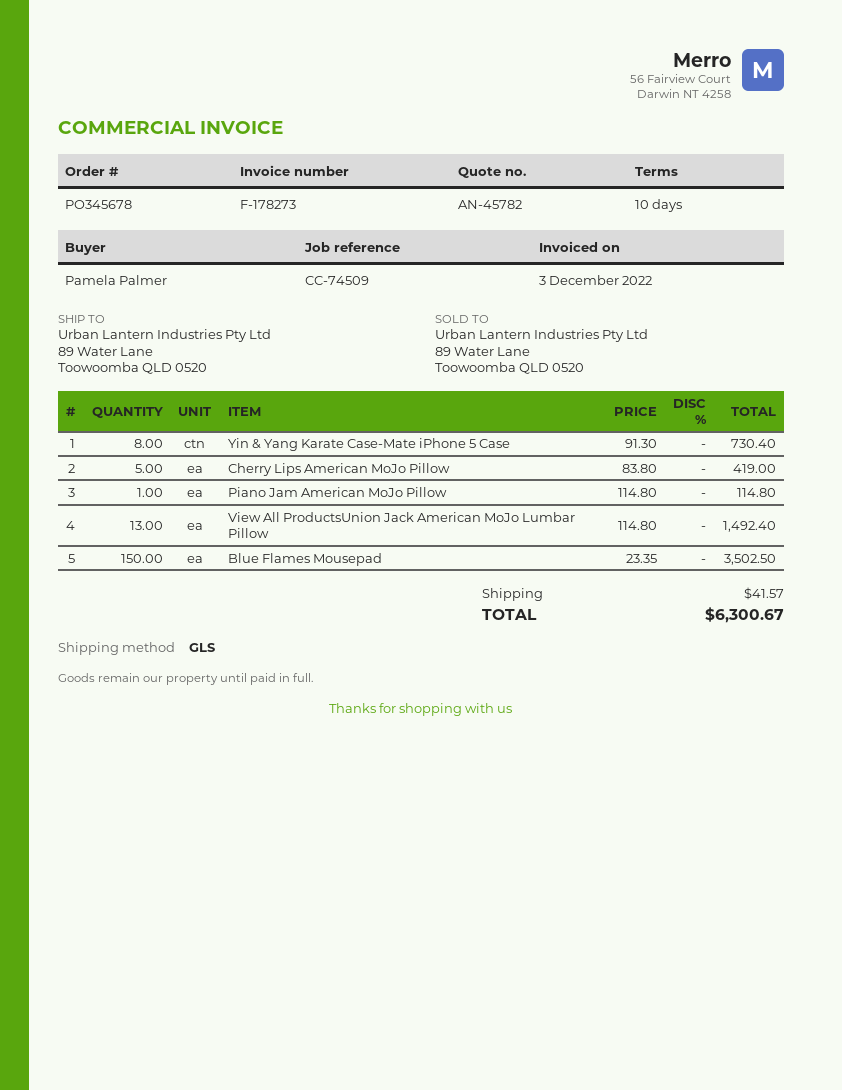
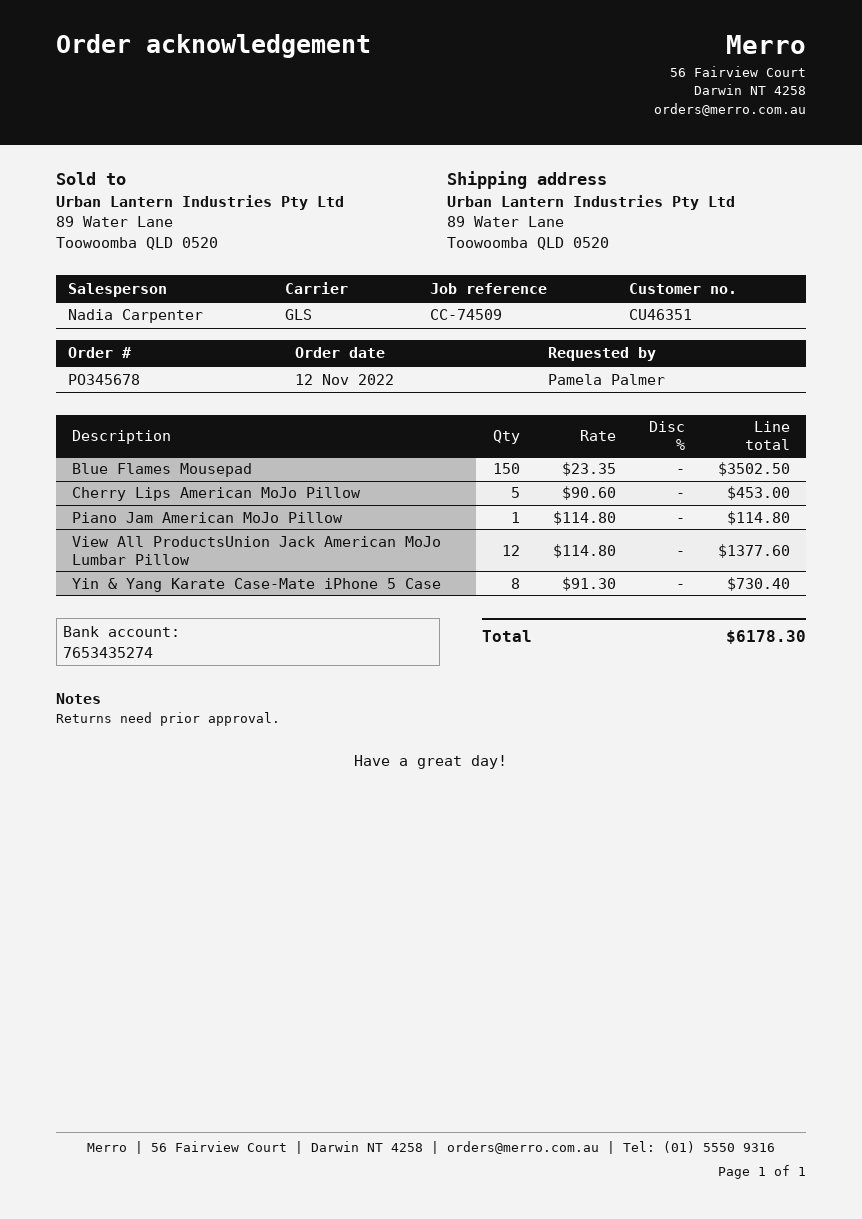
Cherry Lips American MoJo Pillow: 5 x 83.80 = 419.00 -> 5 x 90.60 = 453.00
View All ProductsUnion Jack American MoJo Lumbar Pillow: 13 x 114.80 = 1492.40 -> 12 x 114.80 = 1377.60
shipping: 41.57 -> none
total: 6300.67 -> 6178.30

